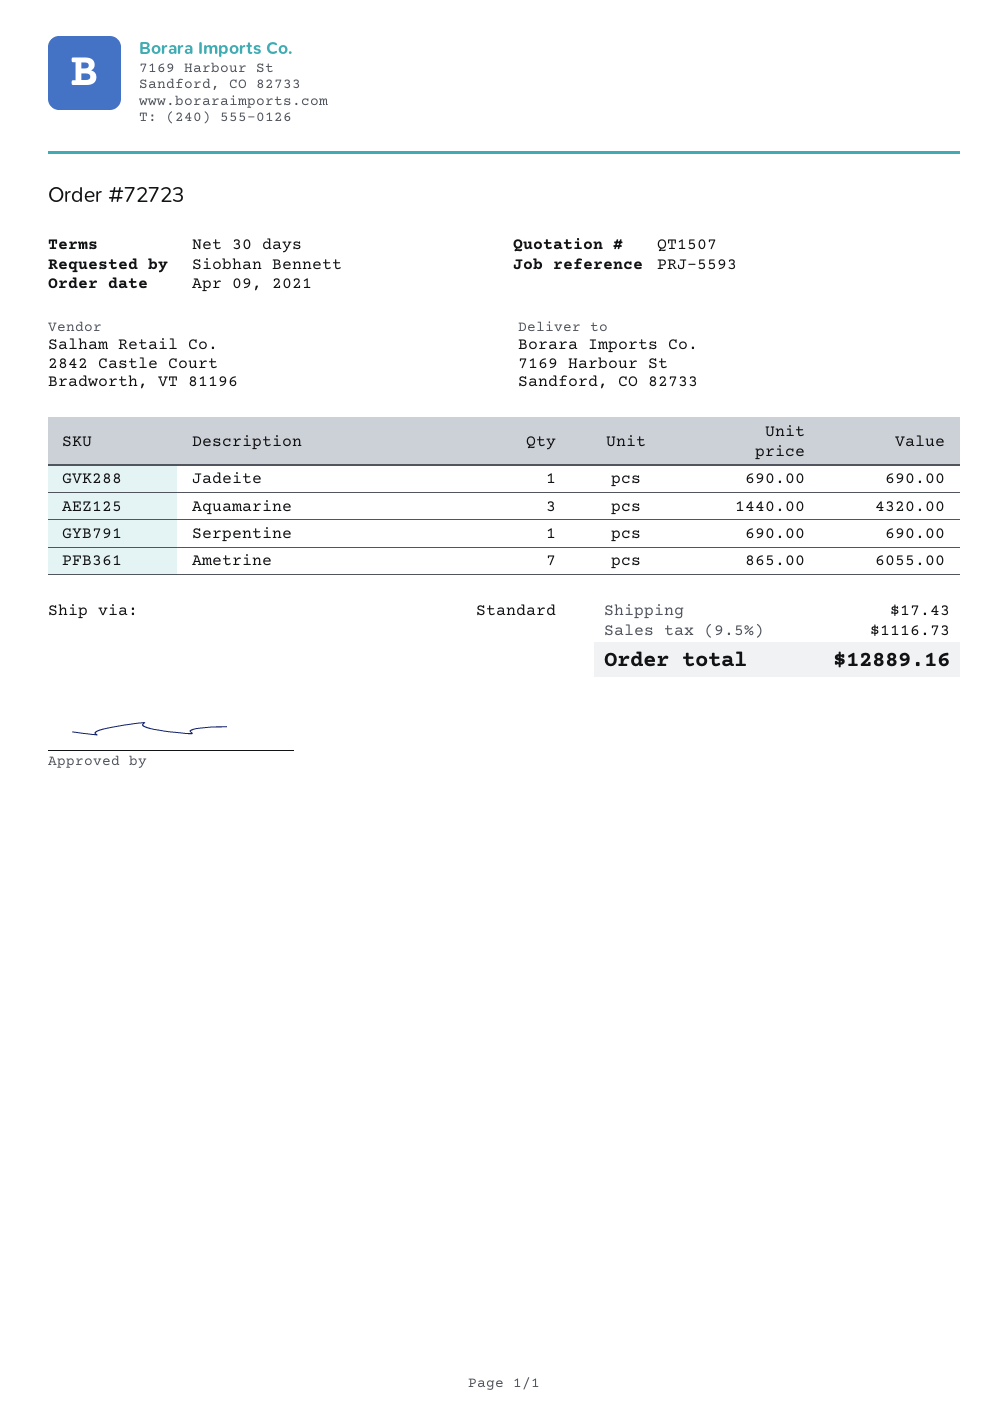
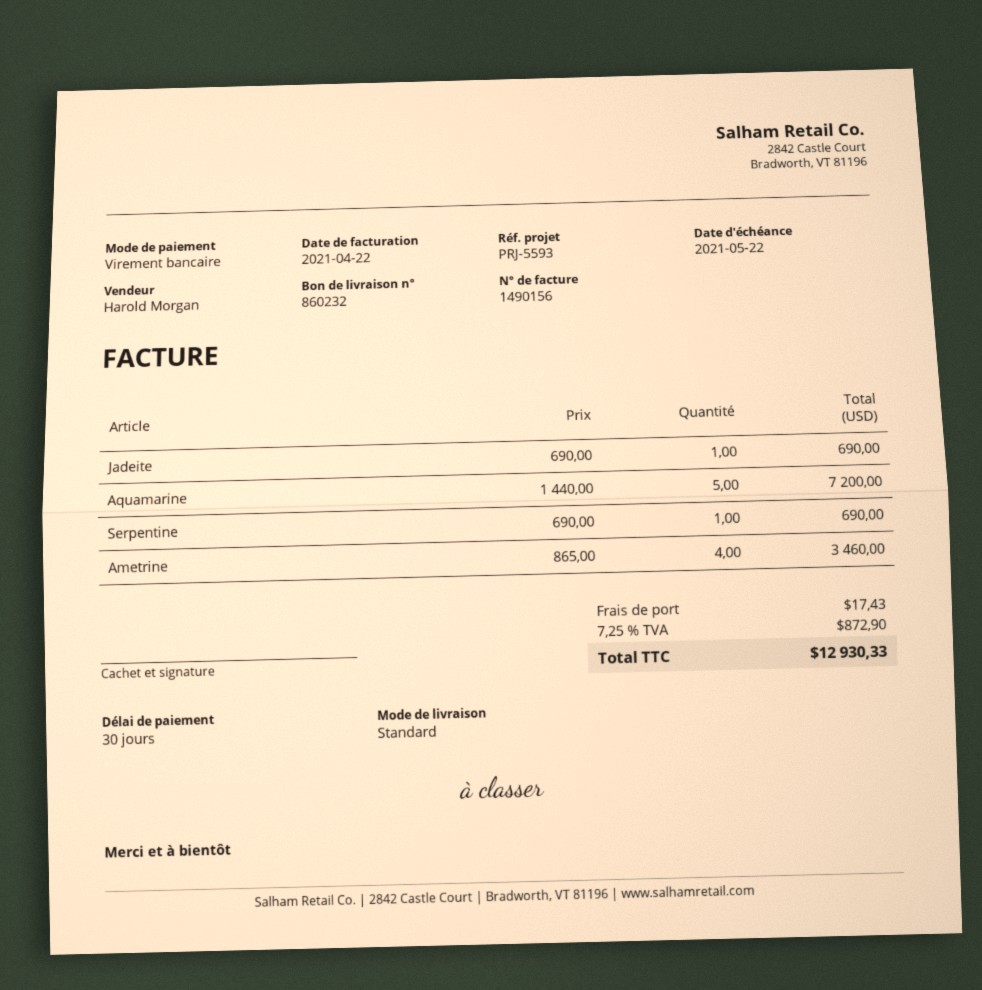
Aquamarine: 3 x 1440.00 = 4320.00 -> 5 x 1440.00 = 7200.00
Ametrine: 7 x 865.00 = 6055.00 -> 4 x 865.00 = 3460.00
tax: 9.5% = 1116.73 -> 7.25% = 872.90
total: 12889.16 -> 12930.33

